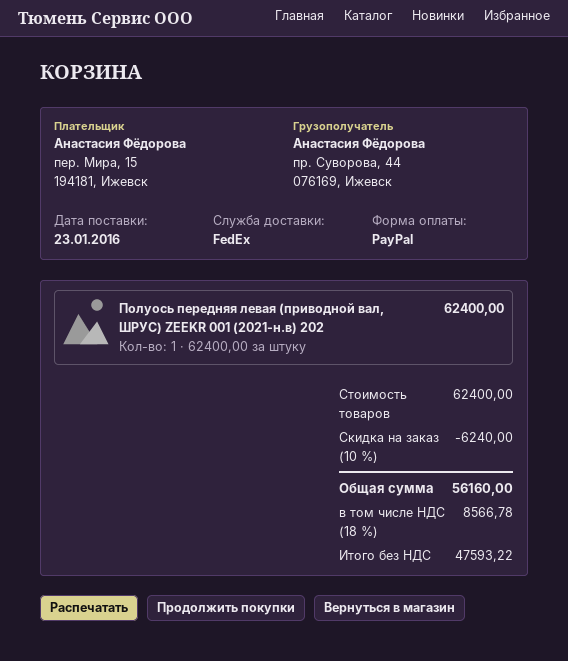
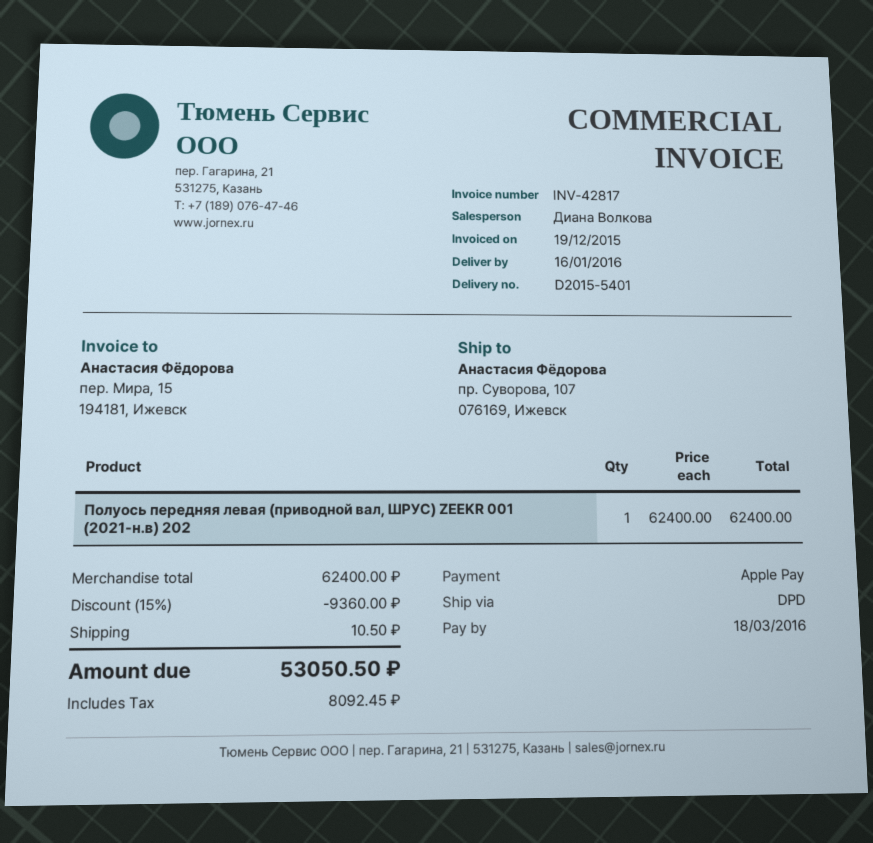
delivery date: 2016-01-23 -> 2016-01-16
payment method: PayPal -> Apple Pay
shipping method: FedEx -> DPD
ship to: пр. Суворова, 44, 076169, Ижевск -> пр. Суворова, 107, 076169, Ижевск
discount: 10% = 6240.00 -> 15% = 9360.00
shipping: none -> 10.50
tax: 8566.78 -> 8092.45
total: 56160.00 -> 53050.50

